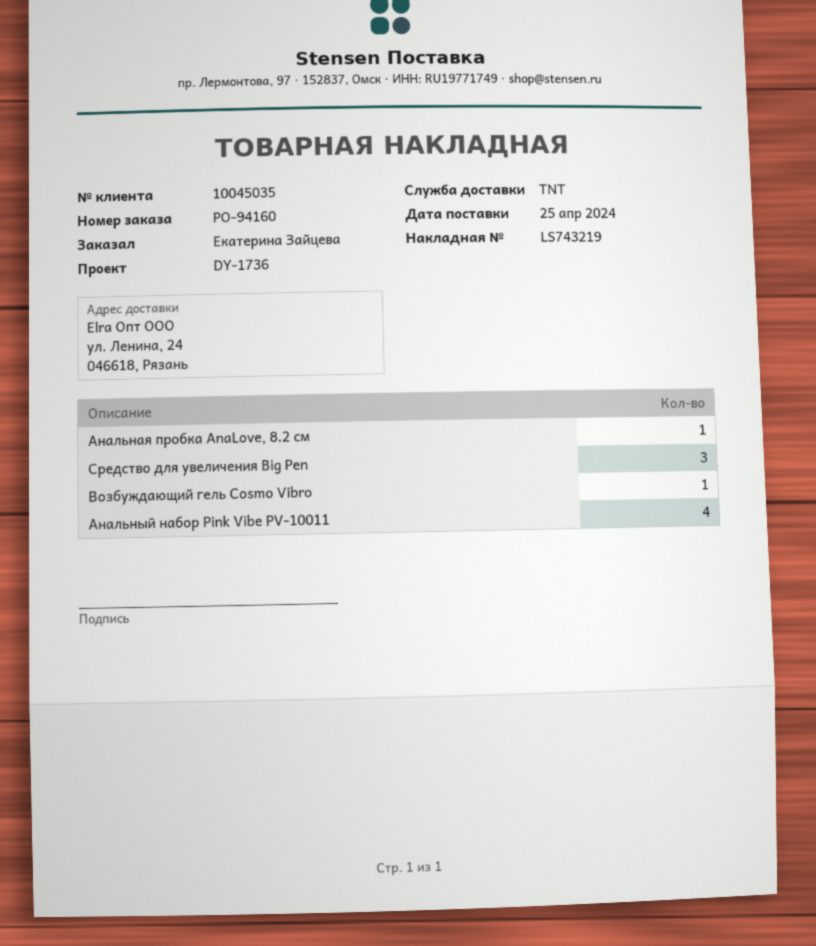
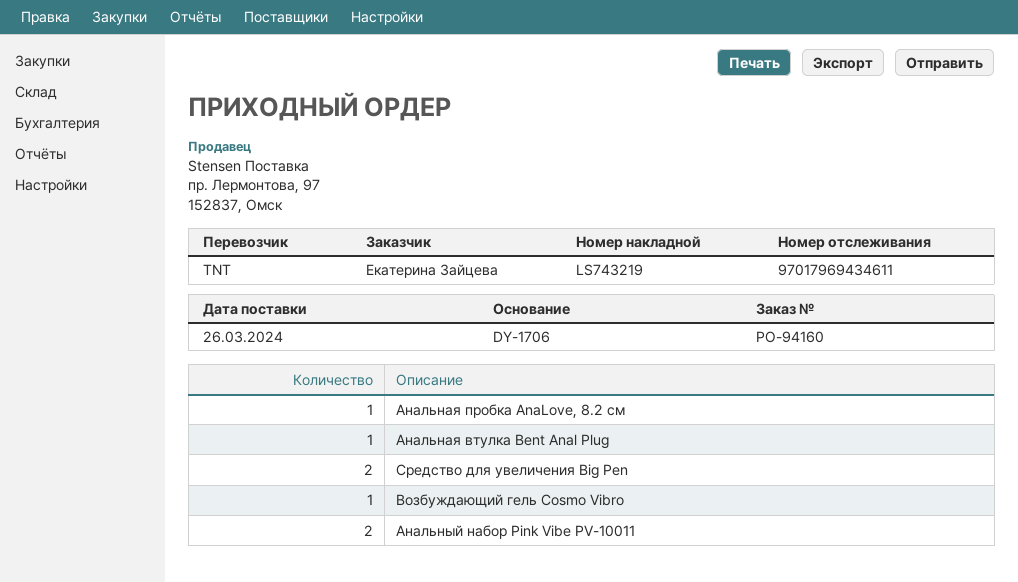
delivery date: 2024-04-25 -> 2024-03-26
reference: DY-1736 -> DY-1706
Средство для увеличения Big Pen: 3 -> 2
Анальный набор Pink Vibe PV-10011: 4 -> 2
Анальная втулка Bent Anal Plug: none -> 1

